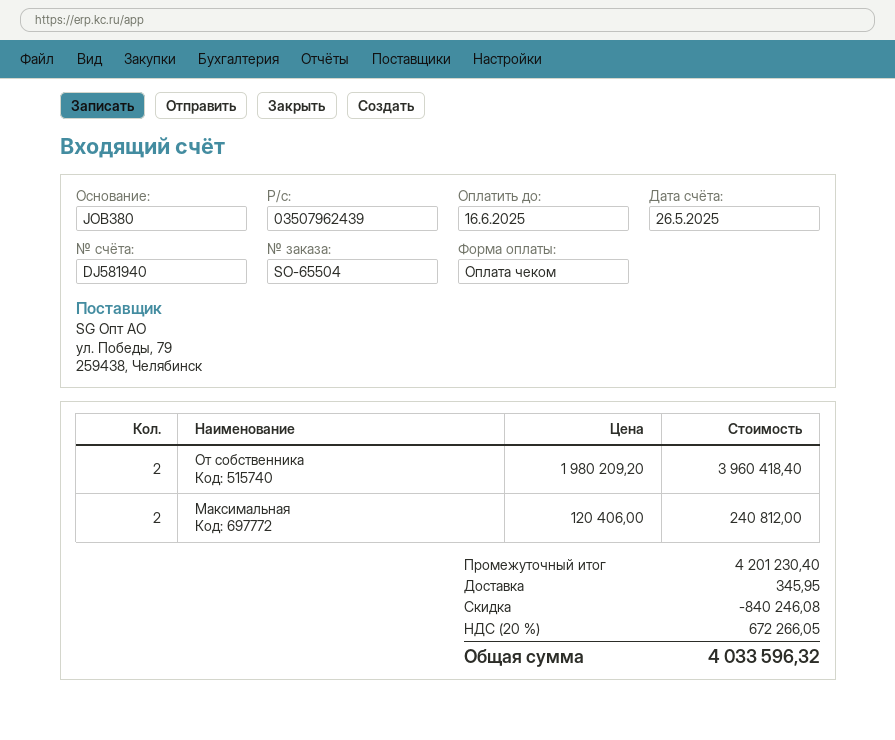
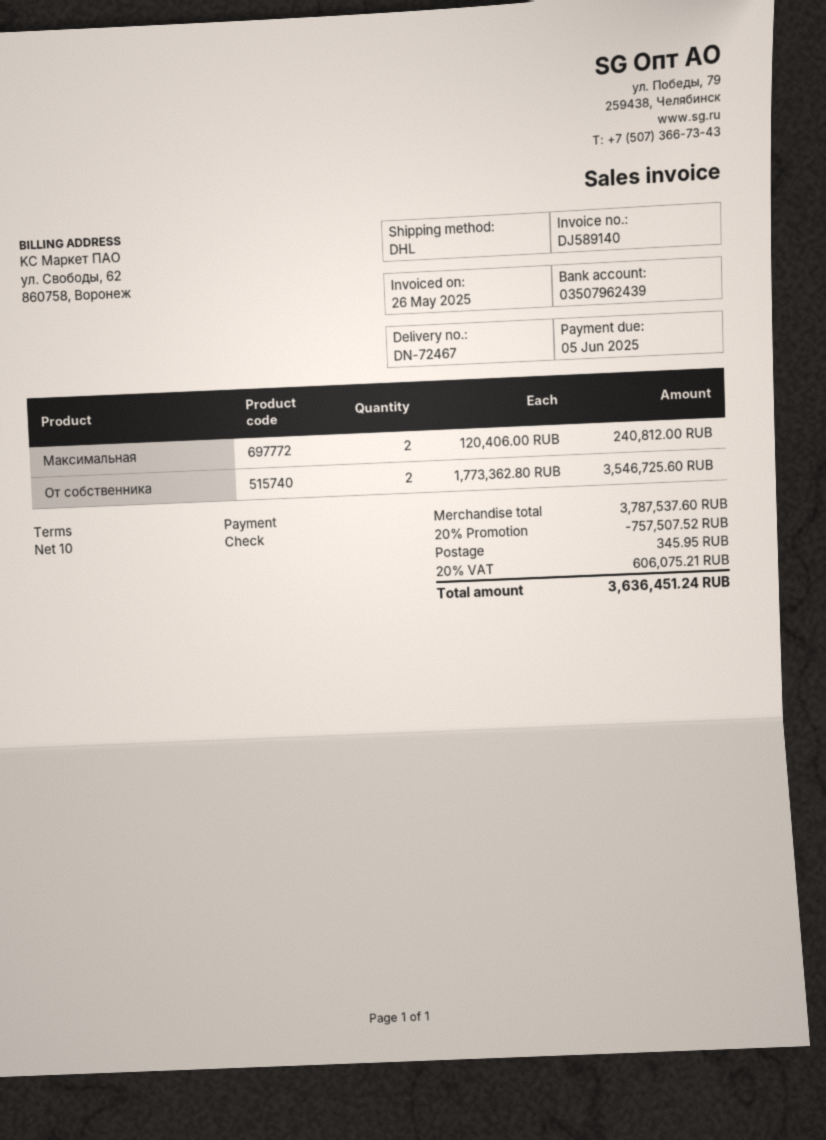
invoice number: DJ581940 -> DJ589140
due date: 2025-06-16 -> 2025-06-05
От собственника: 2 x 1980209.20 = 3960418.40 -> 2 x 1773362.80 = 3546725.60
subtotal: 4201230.40 -> 3787537.60
discount: 840246.08 -> 757507.52
tax: 20% = 672266.05 -> 20% = 606075.21
total: 4033596.32 -> 3636451.24

